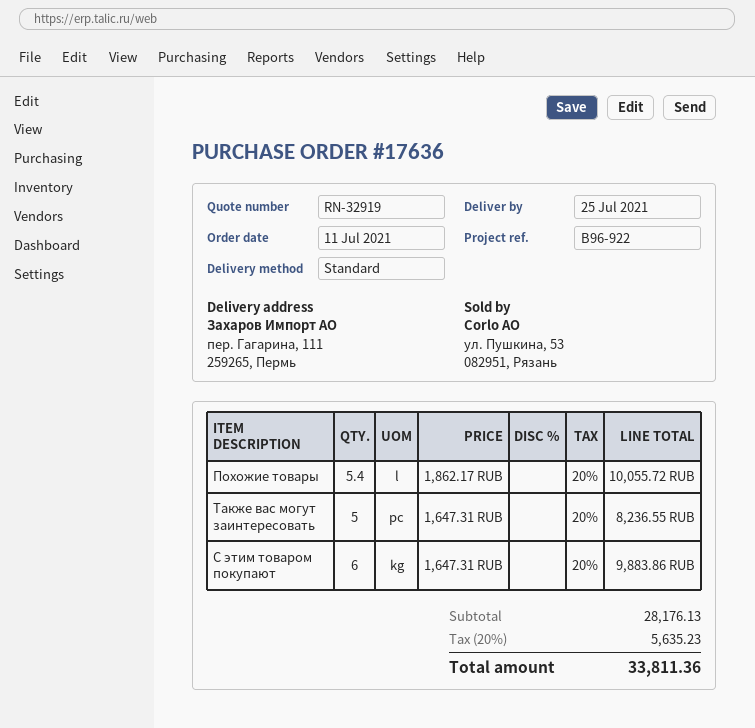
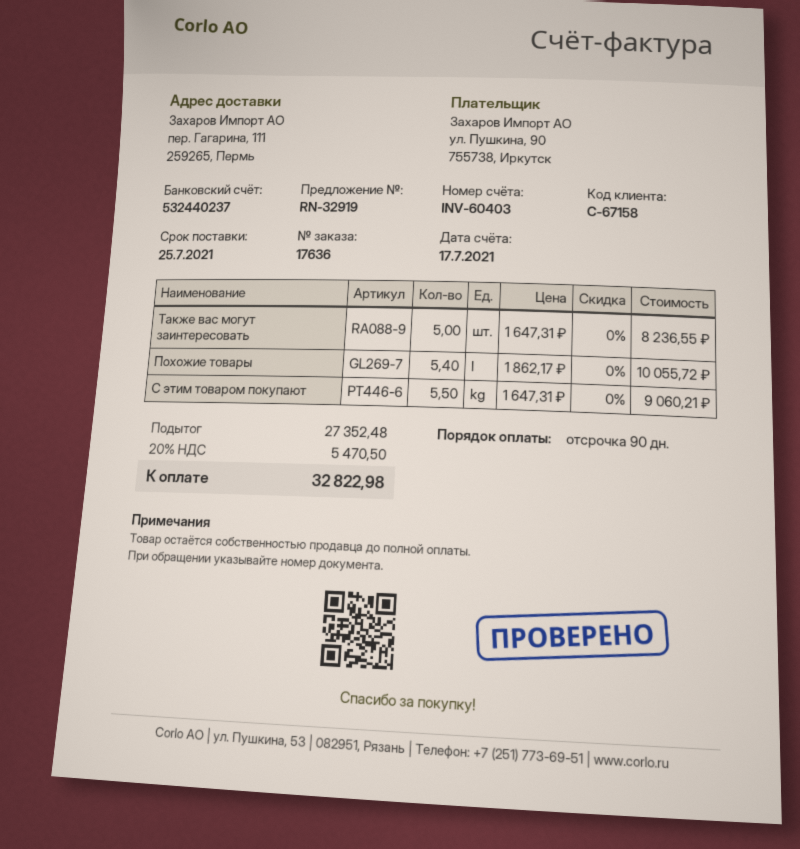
С этим товаром покупают: 6 x 1647.31 = 9883.86 -> 5.5 x 1647.31 = 9060.21
subtotal: 28176.13 -> 27352.48
tax: 20% = 5635.23 -> 20% = 5470.50
total: 33811.36 -> 32822.98

